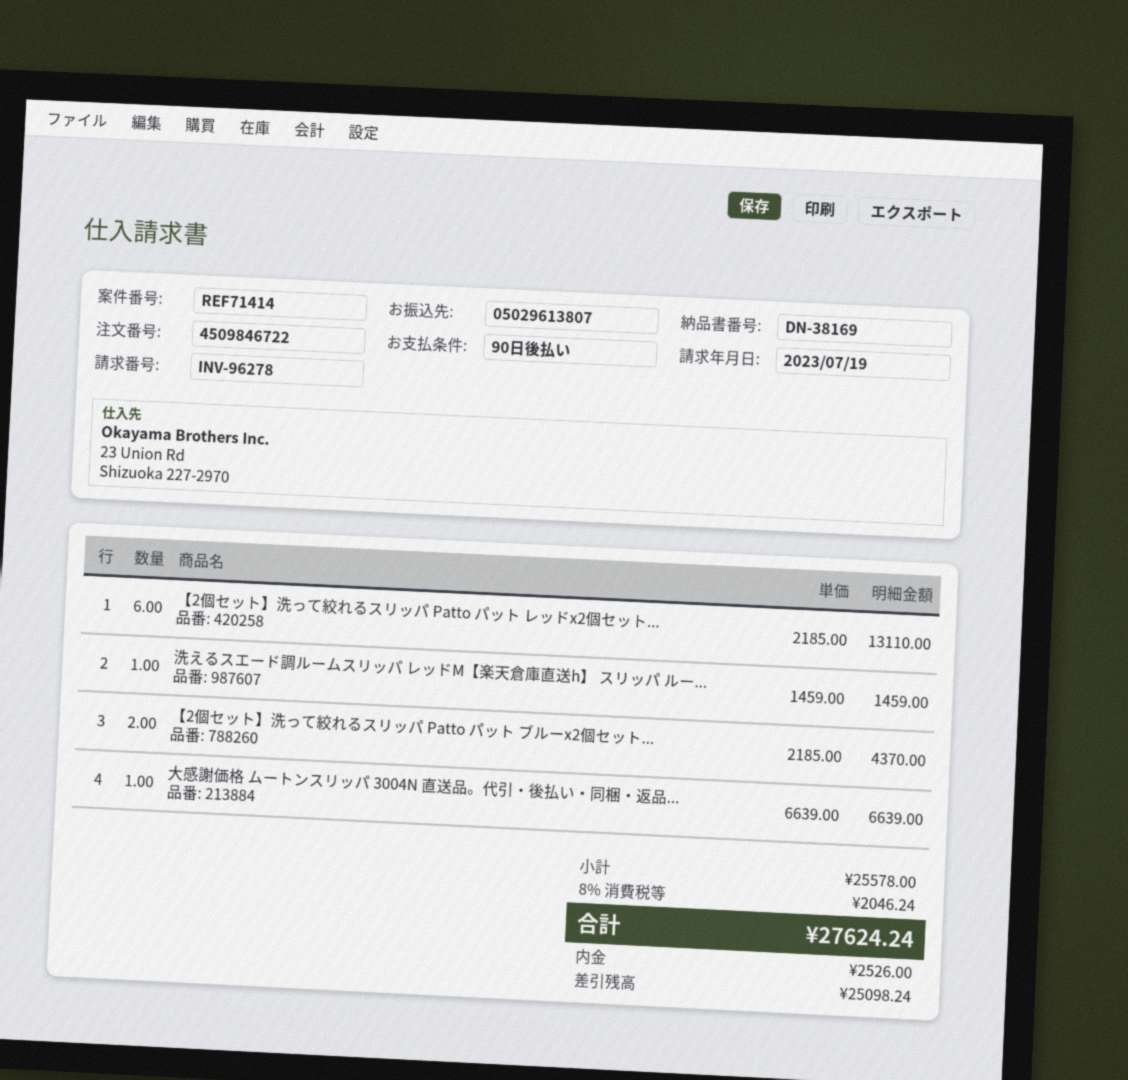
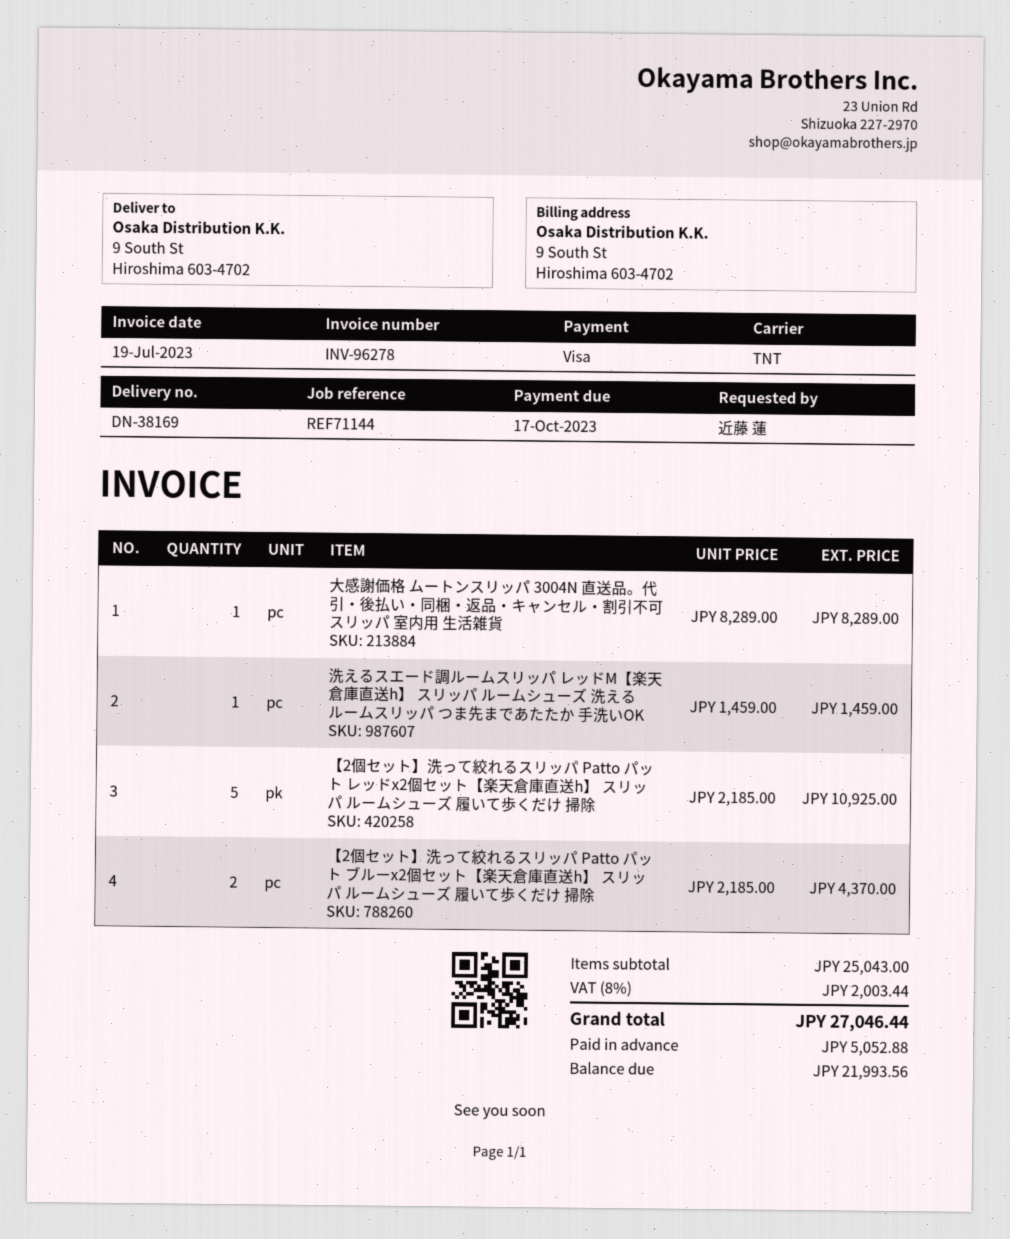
reference: REF71414 -> REF71144
【2個セット】洗って絞れるスリッパ Patto パット レッドx2個セット...: 6 x 2185.00 = 13110.00 -> 5 x 2185.00 = 10925.00
大感謝価格 ムートンスリッパ 3004N 直送品。代引・後払い・同梱・返品...: 1 x 6639.00 = 6639.00 -> 1 x 8289.00 = 8289.00
subtotal: 25578.00 -> 25043.00
tax: 8% = 2046.24 -> 8% = 2003.44
total: 27624.24 -> 27046.44
deposit: 2526.00 -> 5052.88
balance: 25098.24 -> 21993.56

